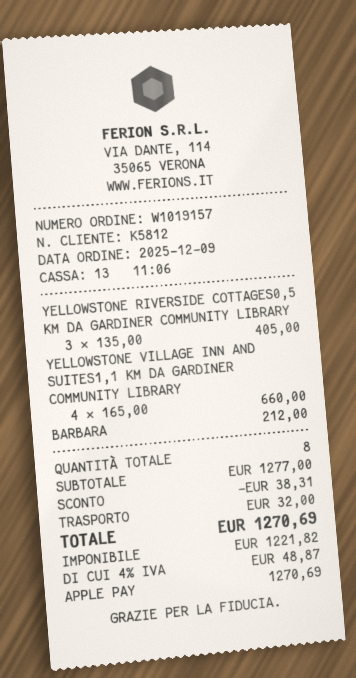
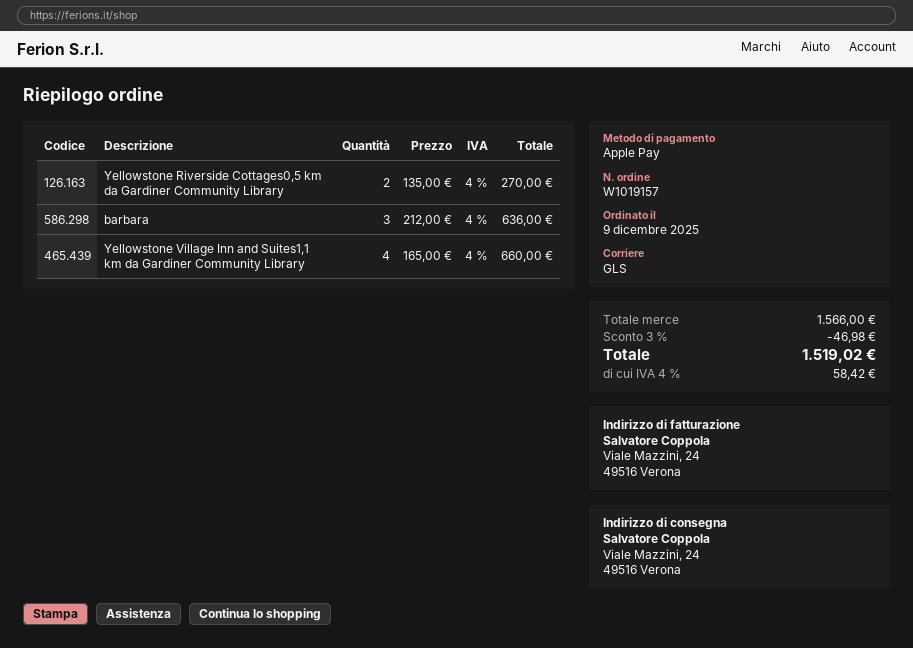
YELLOWSTONE RIVERSIDE COTTAGES0,5 KM DA GARDINER COMMUNITY LIBRARY: 3 x 135.00 = 405.00 -> 2 x 135.00 = 270.00
BARBARA: 1 x 212.00 = 212.00 -> 3 x 212.00 = 636.00
subtotal: 1277.00 -> 1566.00
discount: 38.31 -> 46.98
shipping: 32.00 -> none
tax: 4% = 48.87 -> 4% = 58.42
total: 1270.69 -> 1519.02

